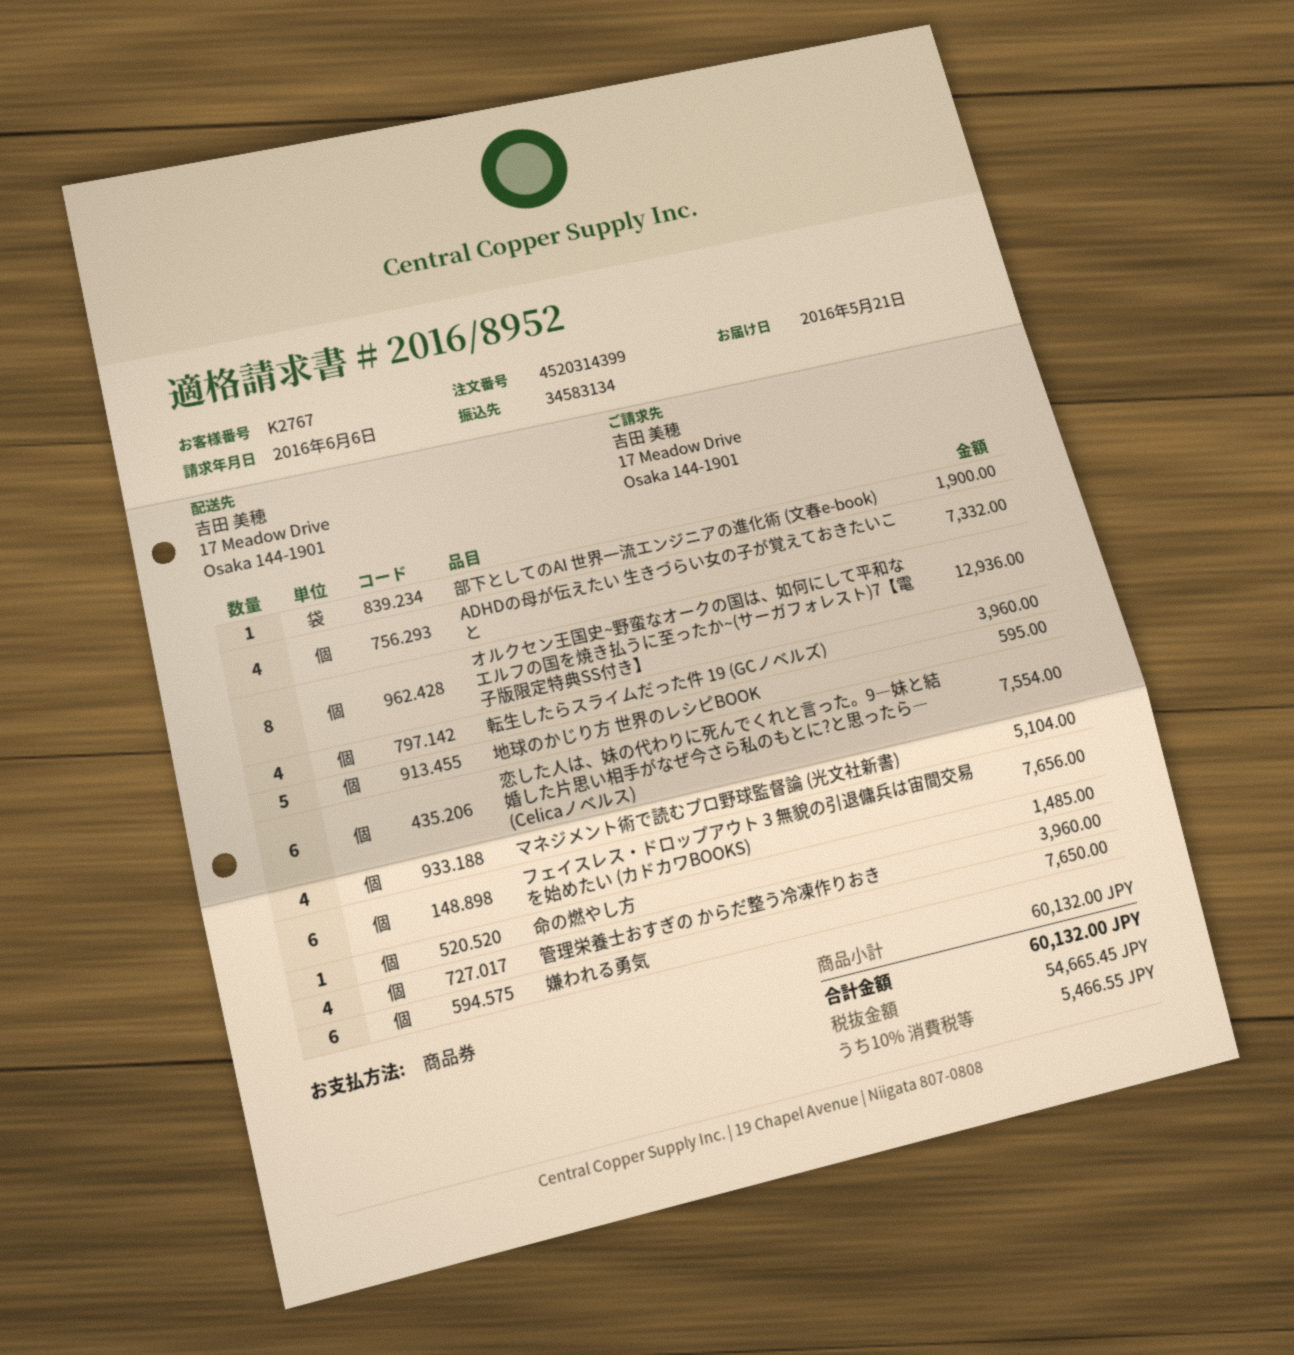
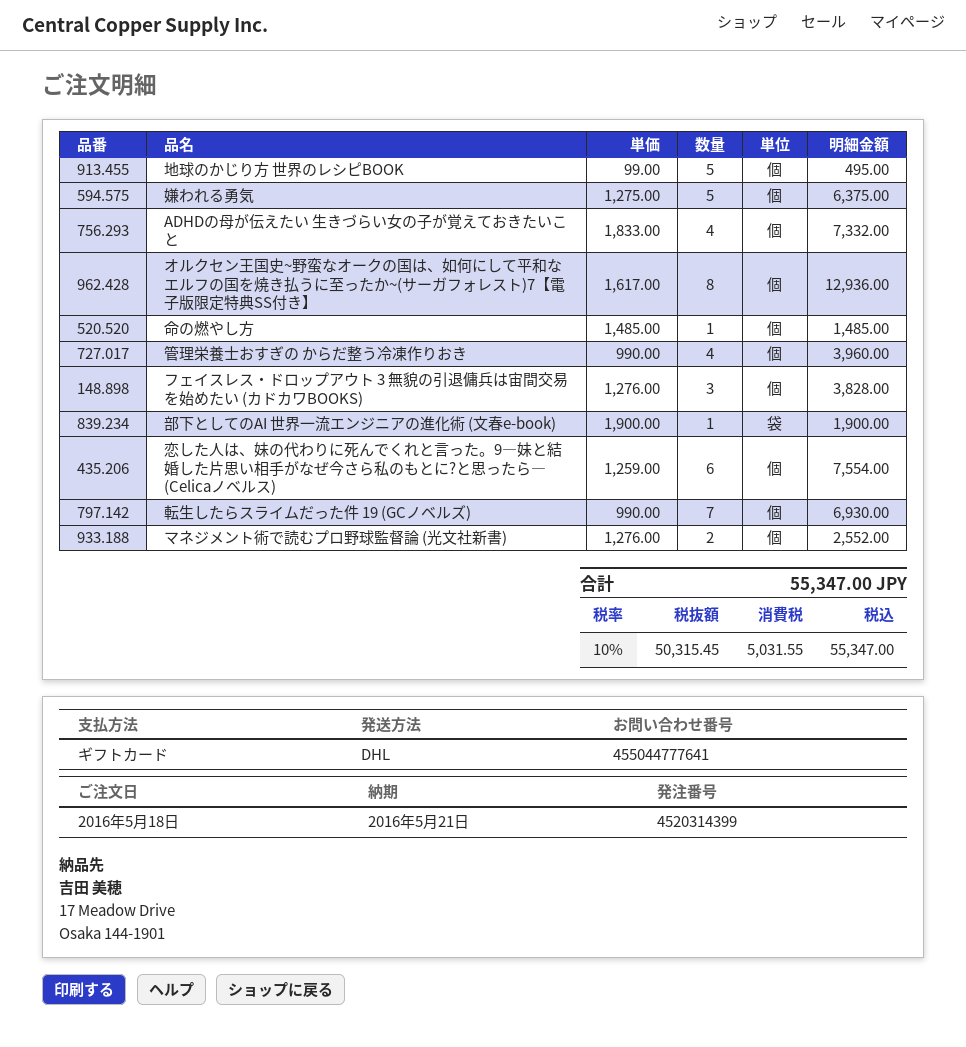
転生したらスライムだった件 19 (GCノベルズ): 4 for 3960.00 -> 7 for 6930.00
地球のかじり方 世界のレシピBOOK: 5 for 595.00 -> 5 for 495.00
マネジメント術で読むプロ野球監督論 (光文社新書): 4 for 5104.00 -> 2 for 2552.00
フェイスレス・ドロップアウト 3 無貌の引退傭兵は宙間交易を始めたい (カドカワBOOKS): 6 for 7656.00 -> 3 for 3828.00
嫌われる勇気: 6 for 7650.00 -> 5 for 6375.00
net: 54665.45 -> 50315.45
tax: 10% = 5466.55 -> 10% = 5031.55
total: 60132.00 -> 55347.00

